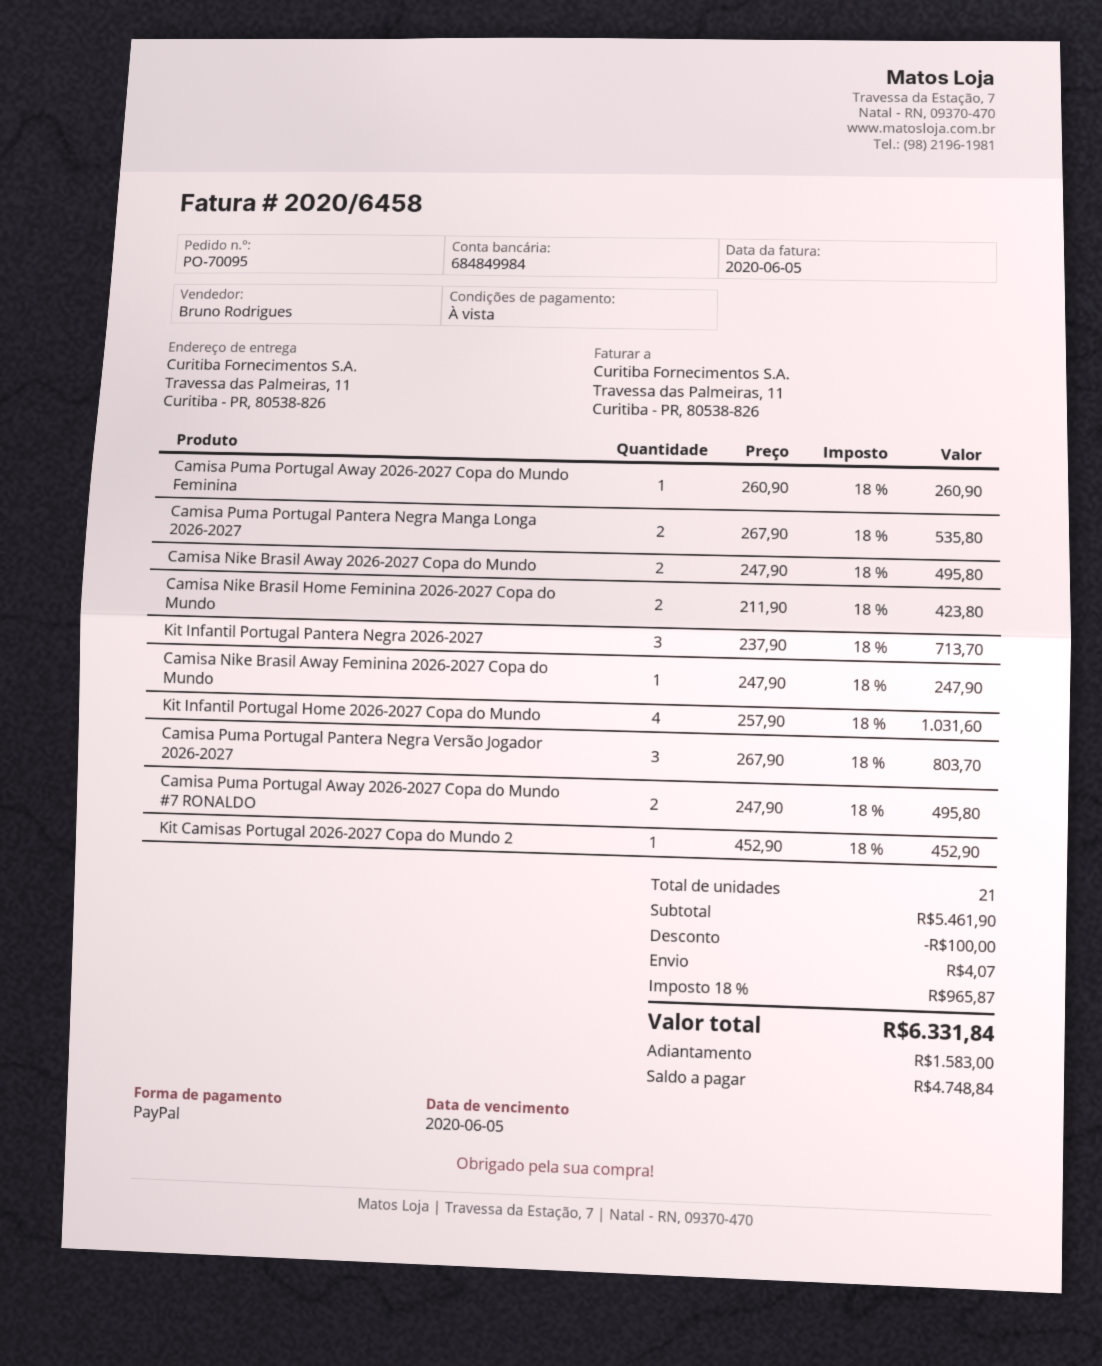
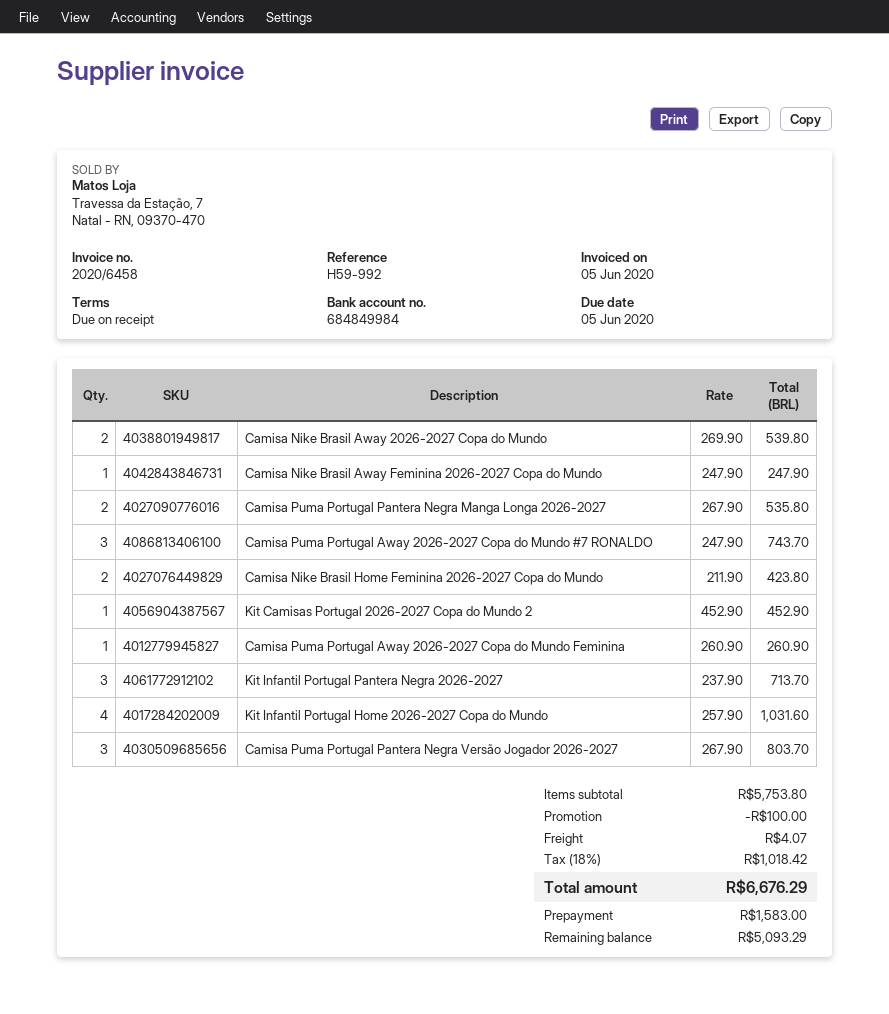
Camisa Nike Brasil Away 2026-2027 Copa do Mundo: 2 x 247.90 = 495.80 -> 2 x 269.90 = 539.80
Camisa Puma Portugal Away 2026-2027 Copa do Mundo #7 RONALDO: 2 x 247.90 = 495.80 -> 3 x 247.90 = 743.70
subtotal: 5461.90 -> 5753.80
tax: 18% = 965.87 -> 18% = 1018.42
total: 6331.84 -> 6676.29
balance: 4748.84 -> 5093.29

